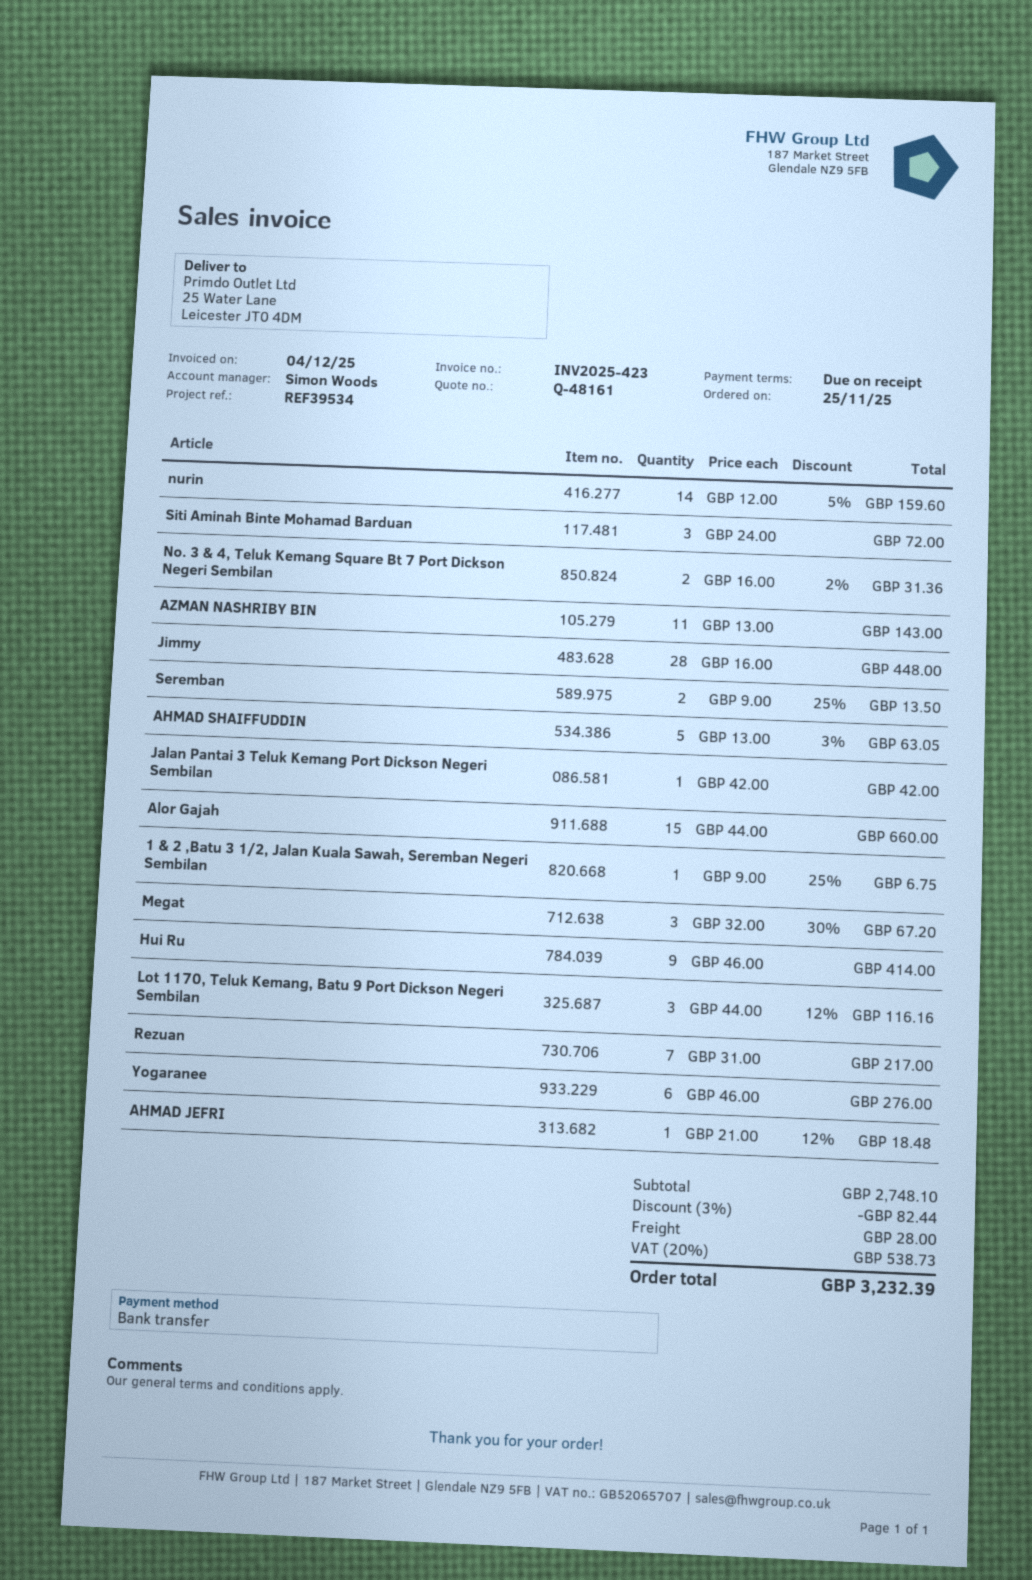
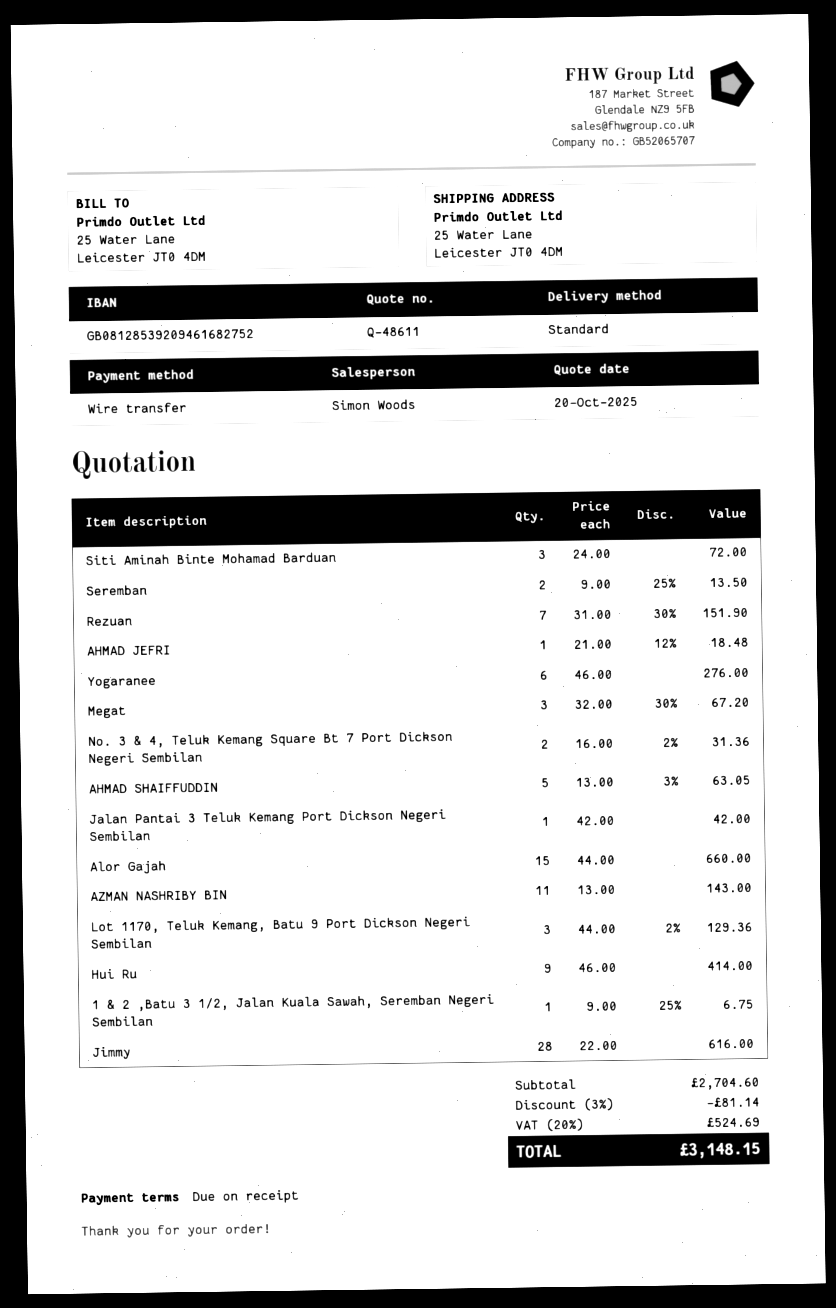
quote number: Q-48161 -> Q-48611
nurin: 14 x 12.00 - 5% = 159.60 -> none
Jimmy: 28 x 16.00 = 448.00 -> 28 x 22.00 = 616.00
Lot 1170, Teluk Kemang, Batu 9 Port Dickson Negeri Sembilan: 3 x 44.00 - 12% = 116.16 -> 3 x 44.00 - 2% = 129.36
Rezuan: 7 x 31.00 = 217.00 -> 7 x 31.00 - 30% = 151.90
subtotal: 2748.10 -> 2704.60
discount: 3% = 82.44 -> 3% = 81.14
shipping: 28.00 -> none
tax: 20% = 538.73 -> 20% = 524.69
total: 3232.39 -> 3148.15

